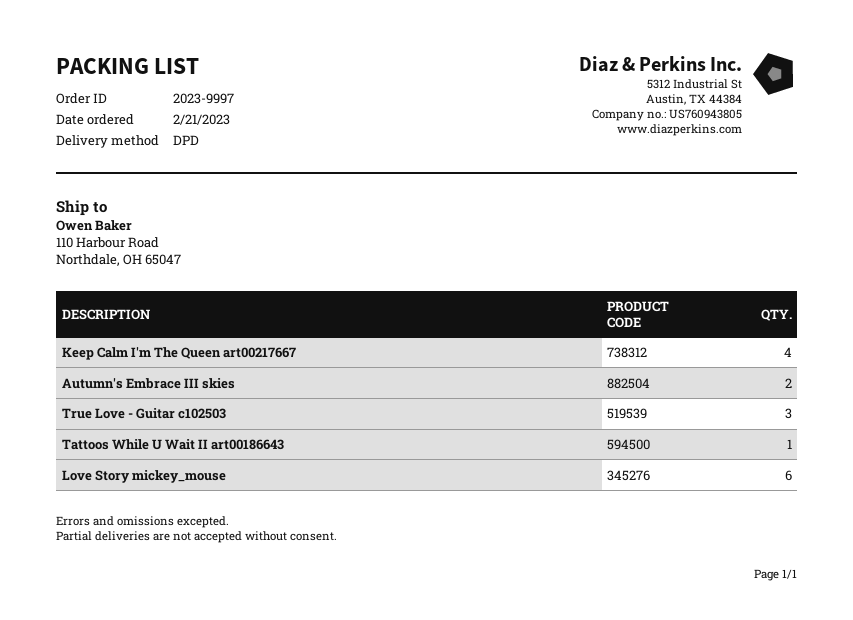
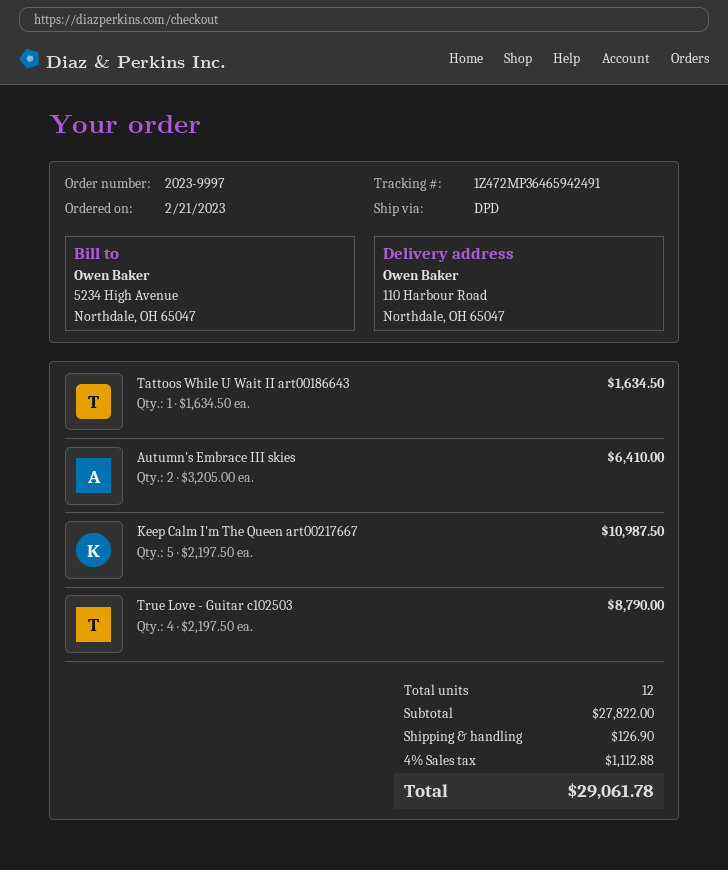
Keep Calm I'm The Queen art00217667: 4 -> 5
True Love - Guitar c102503: 3 -> 4
Love Story mickey_mouse: 6 -> none

